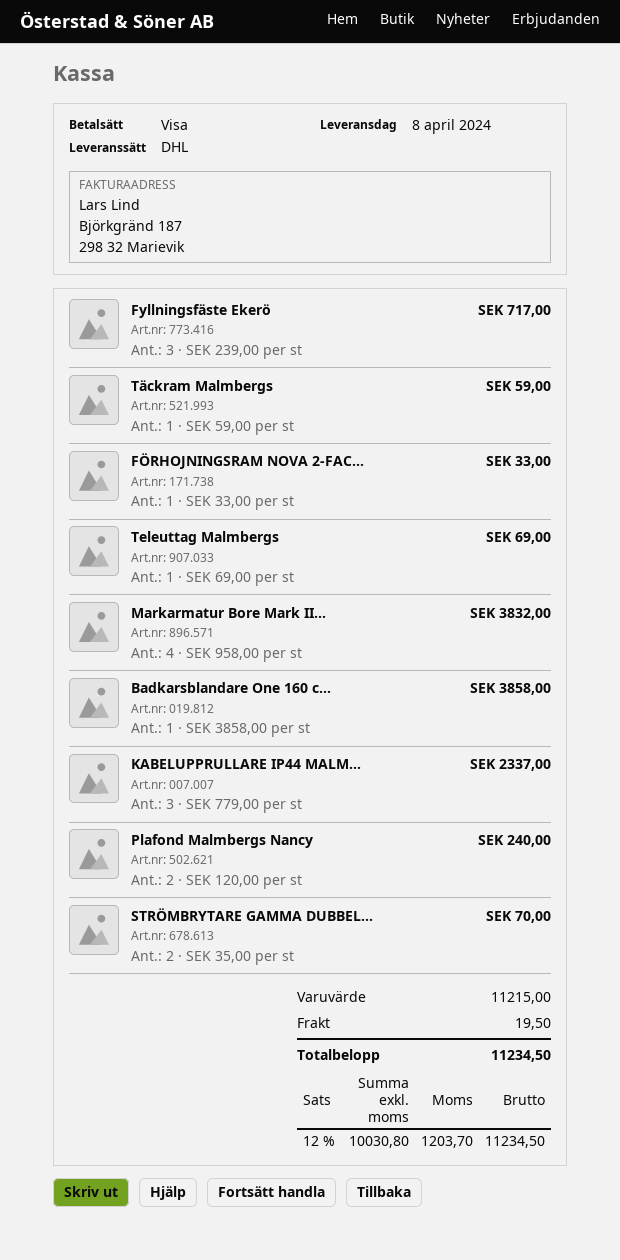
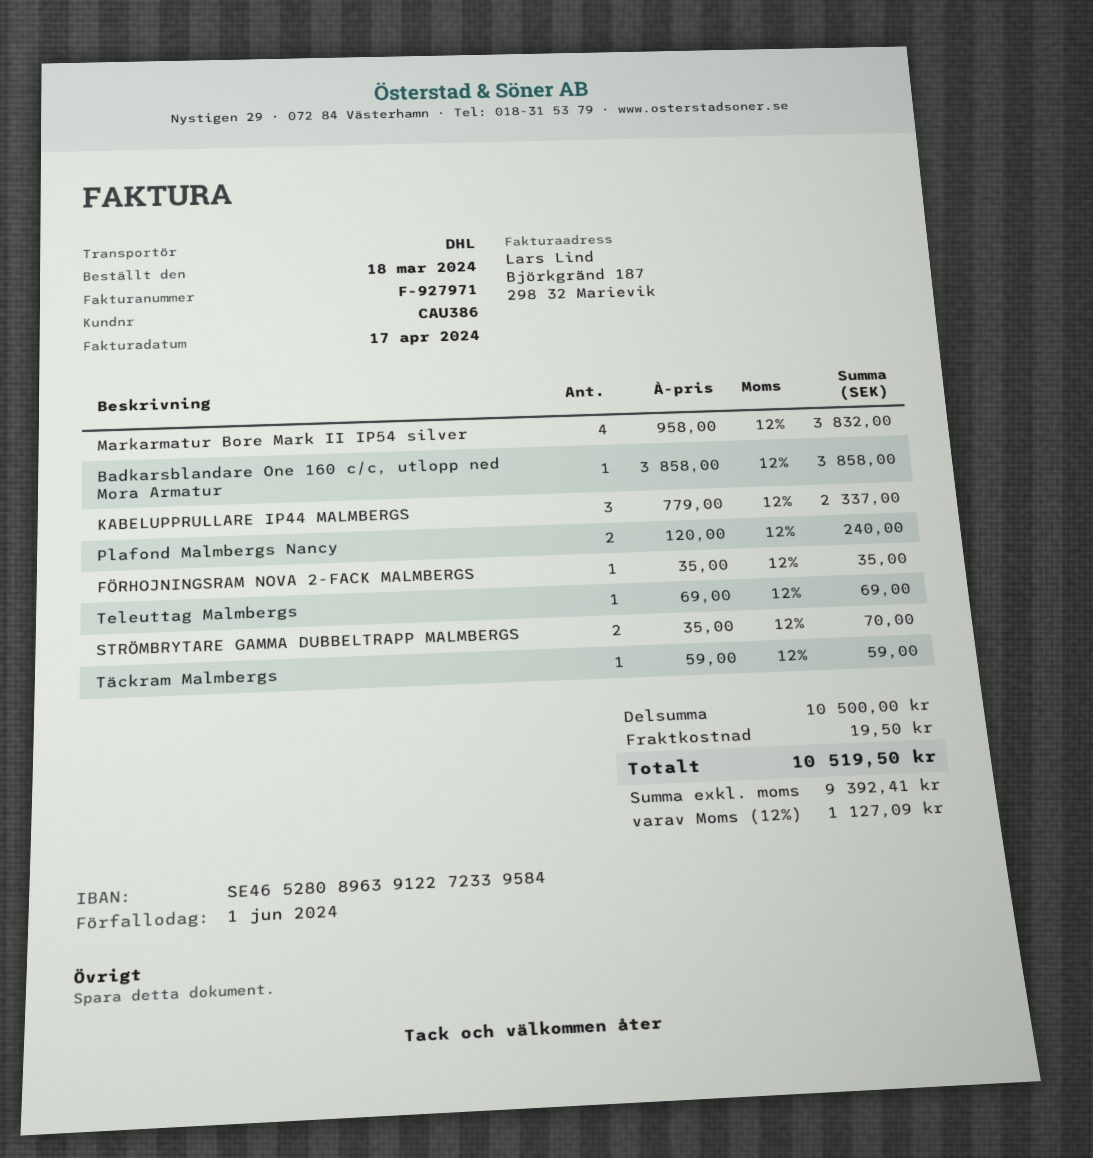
Fyllningsfäste Ekerö: 3 x 239.00 = 717.00 -> none
FÖRHOJNINGSRAM NOVA 2-FAC...: 1 x 33.00 = 33.00 -> 1 x 35.00 = 35.00
subtotal: 11215.00 -> 10500.00
net: 10030.80 -> 9392.41
tax: 12% = 1203.70 -> 12% = 1127.09
total: 11234.50 -> 10519.50

